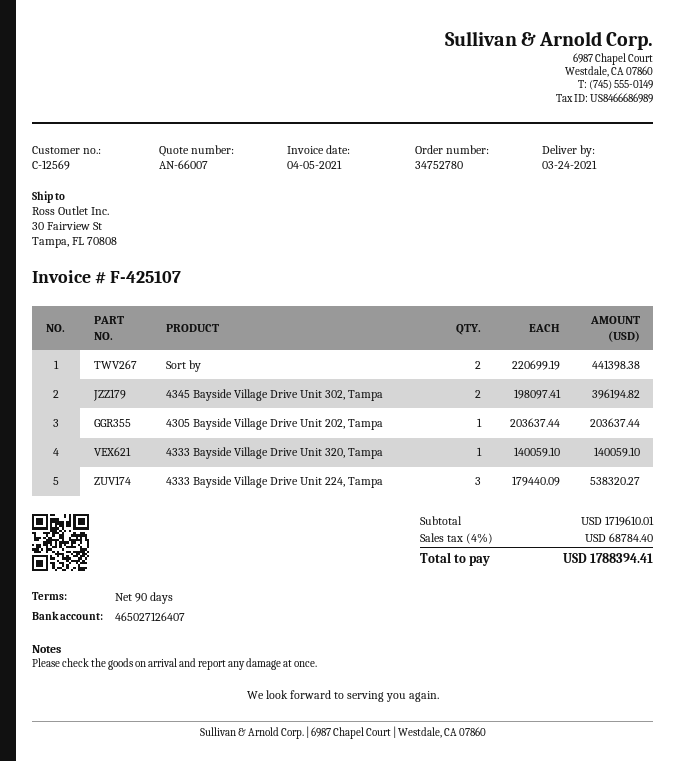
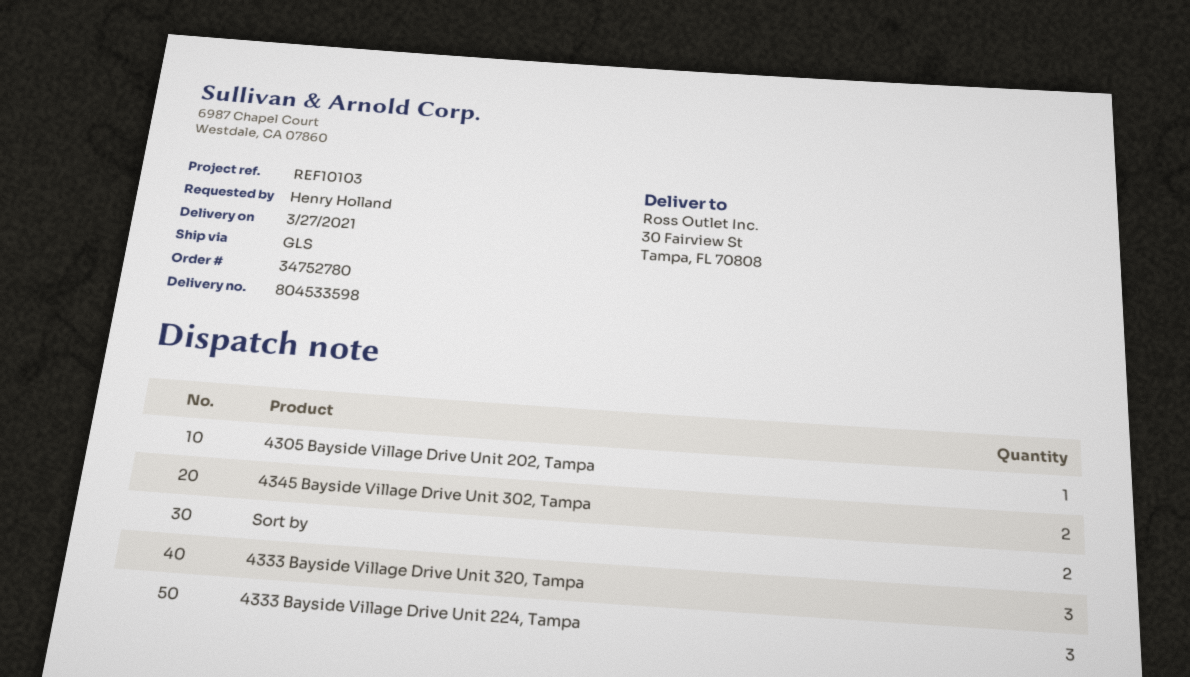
delivery date: 2021-03-24 -> 2021-03-27
4333 Bayside Village Drive Unit 320, Tampa: 1 -> 3

